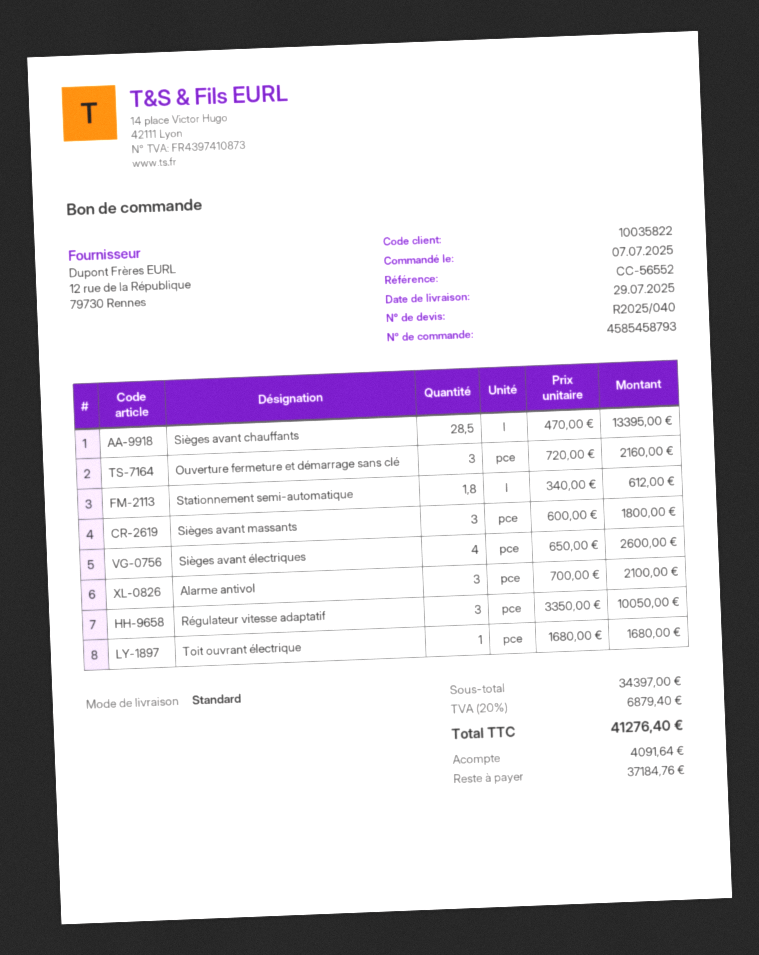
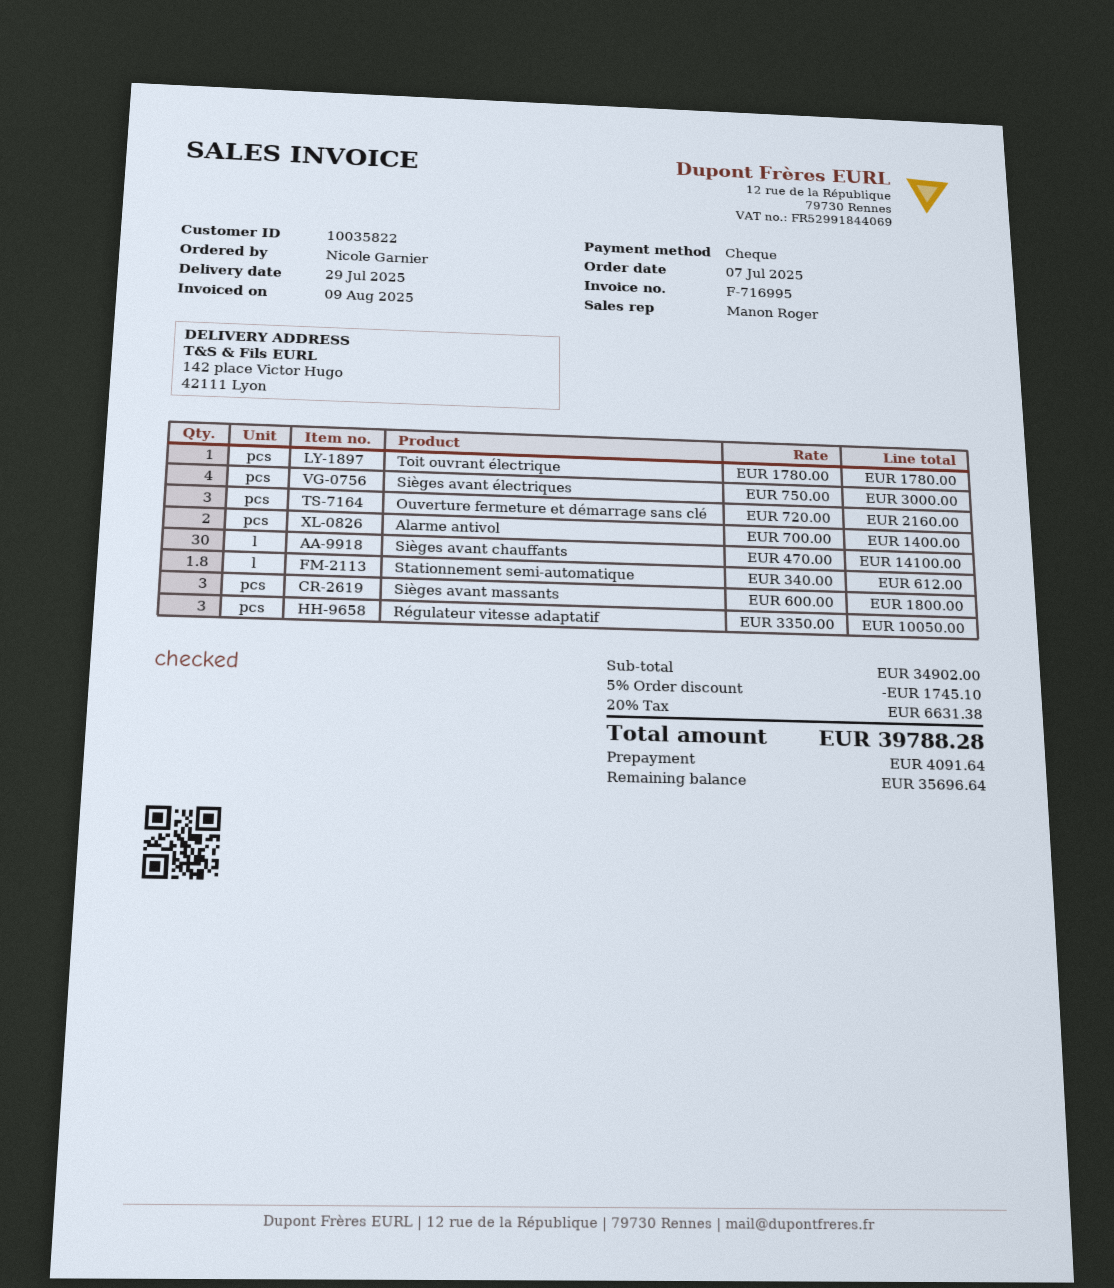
Sièges avant chauffants: 28.5 x 470.00 = 13395.00 -> 30 x 470.00 = 14100.00
Sièges avant électriques: 4 x 650.00 = 2600.00 -> 4 x 750.00 = 3000.00
Alarme antivol: 3 x 700.00 = 2100.00 -> 2 x 700.00 = 1400.00
Toit ouvrant électrique: 1 x 1680.00 = 1680.00 -> 1 x 1780.00 = 1780.00
subtotal: 34397.00 -> 34902.00
discount: none -> 5% = 1745.10
tax: 20% = 6879.40 -> 20% = 6631.38
total: 41276.40 -> 39788.28
balance: 37184.76 -> 35696.64

